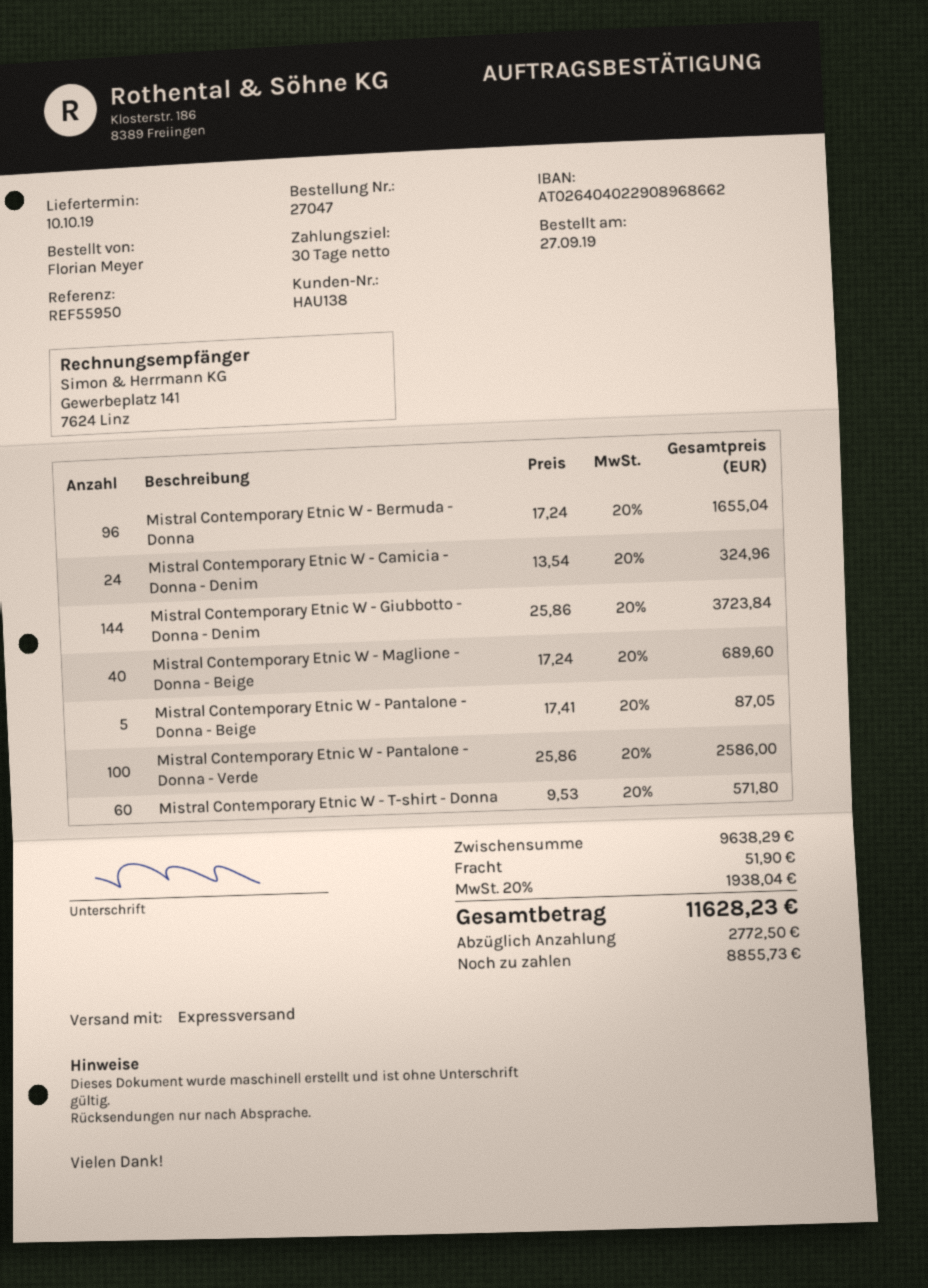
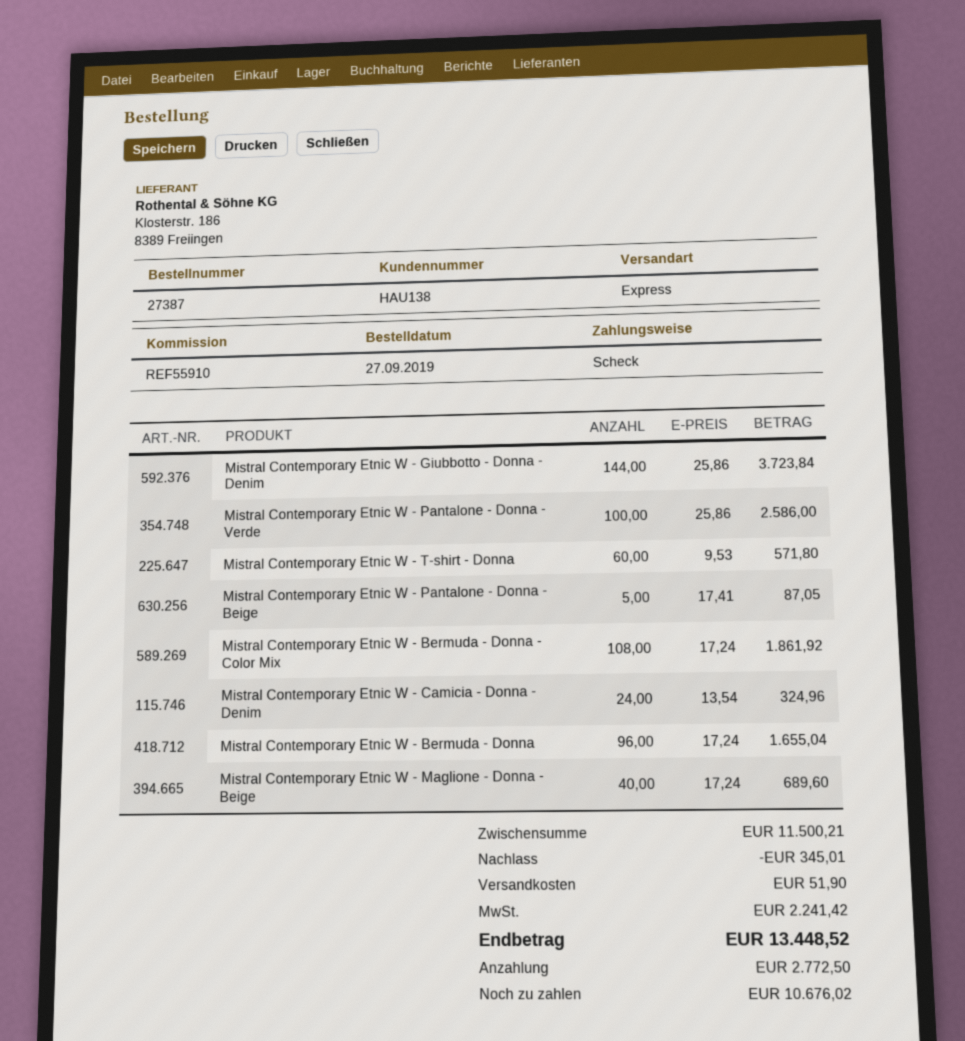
order number: 27047 -> 27387
reference: REF55950 -> REF55910
Mistral Contemporary Etnic W - Bermuda - Donna - Color Mix: none -> 108 x 17.24 = 1861.92
subtotal: 9638.29 -> 11500.21
discount: none -> 345.01
tax: 1938.04 -> 2241.42
total: 11628.23 -> 13448.52
balance: 8855.73 -> 10676.02

